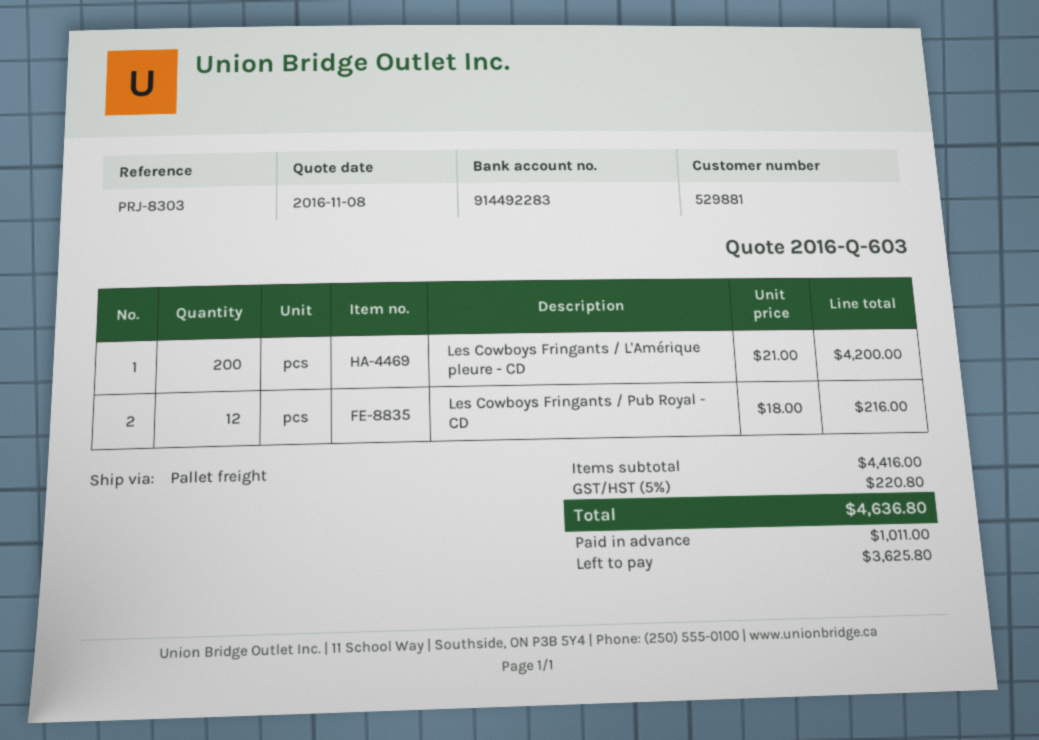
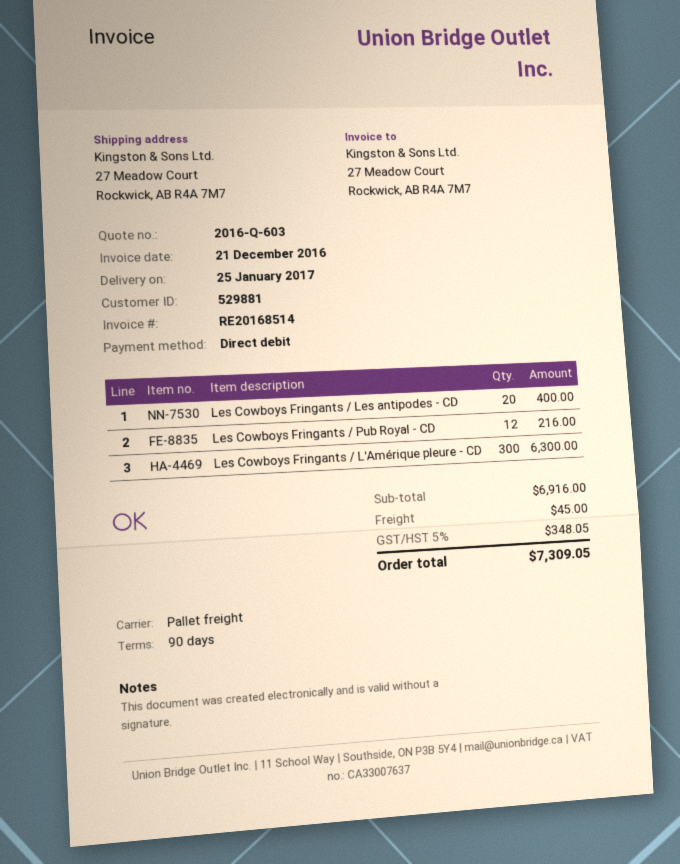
Les Cowboys Fringants / L'Amérique pleure - CD: 200 for 4200.00 -> 300 for 6300.00
Les Cowboys Fringants / Les antipodes - CD: none -> 20 for 400.00
subtotal: 4416.00 -> 6916.00
shipping: none -> 45.00
tax: 5% = 220.80 -> 5% = 348.05
total: 4636.80 -> 7309.05

